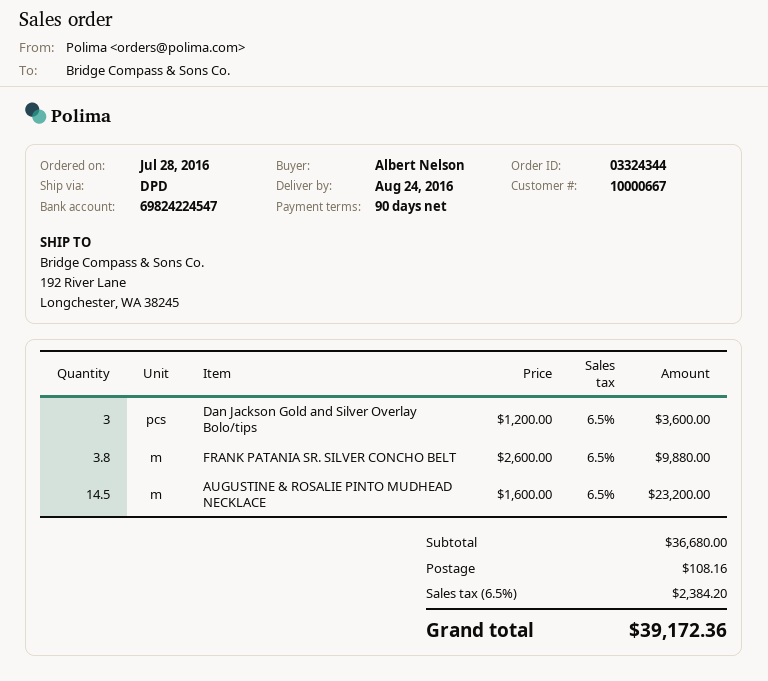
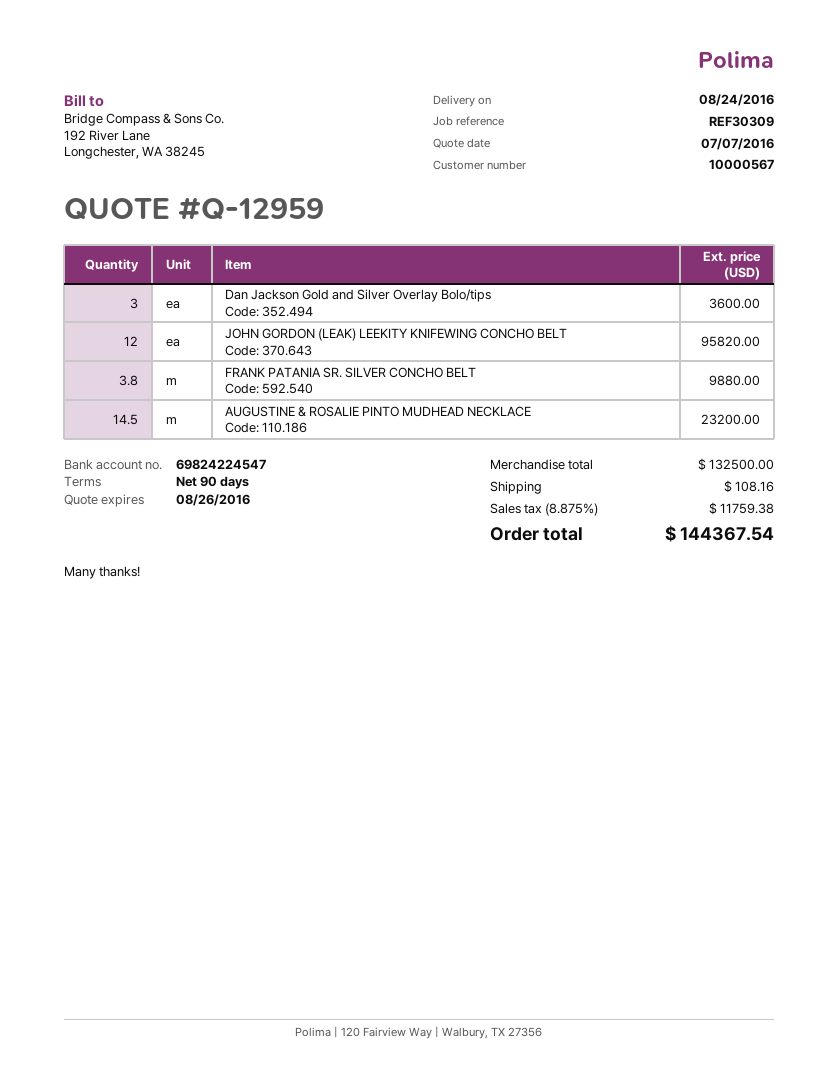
customer number: 10000667 -> 10000567
JOHN GORDON (LEAK) LEEKITY KNIFEWING CONCHO BELT: none -> 12 for 95820.00
subtotal: 36680.00 -> 132500.00
tax: 6.5% = 2384.20 -> 8.875% = 11759.38
total: 39172.36 -> 144367.54

